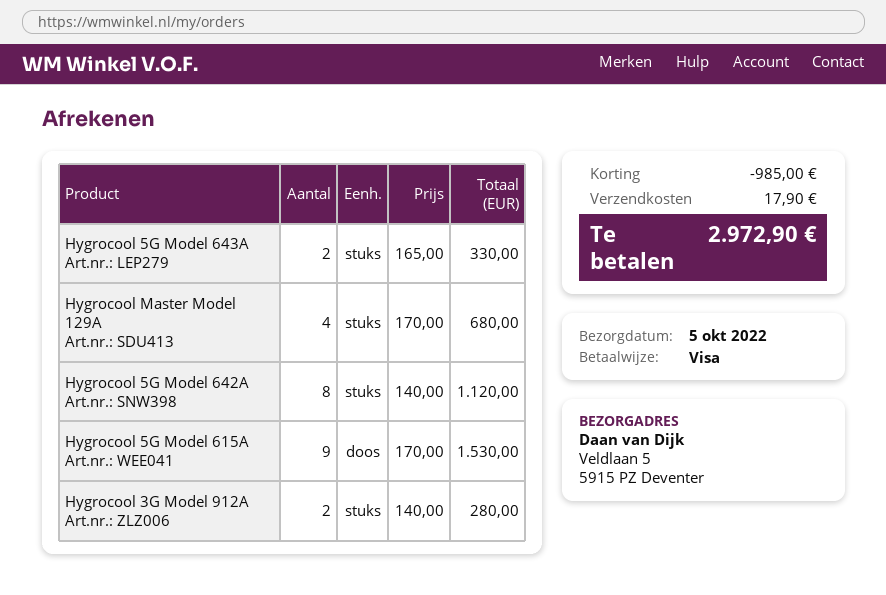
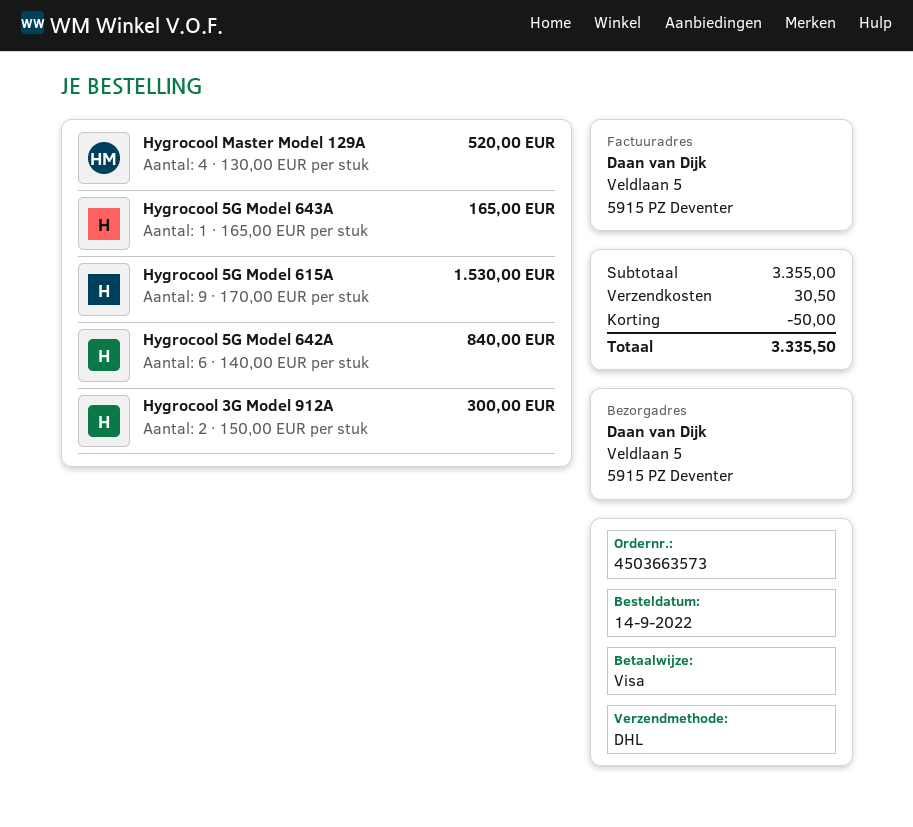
Hygrocool 5G Model 643A: 2 x 165.00 = 330.00 -> 1 x 165.00 = 165.00
Hygrocool Master Model 129A: 4 x 170.00 = 680.00 -> 4 x 130.00 = 520.00
Hygrocool 5G Model 642A: 8 x 140.00 = 1120.00 -> 6 x 140.00 = 840.00
Hygrocool 3G Model 912A: 2 x 140.00 = 280.00 -> 2 x 150.00 = 300.00
discount: 985.00 -> 50.00
shipping: 17.90 -> 30.50
total: 2972.90 -> 3335.50

